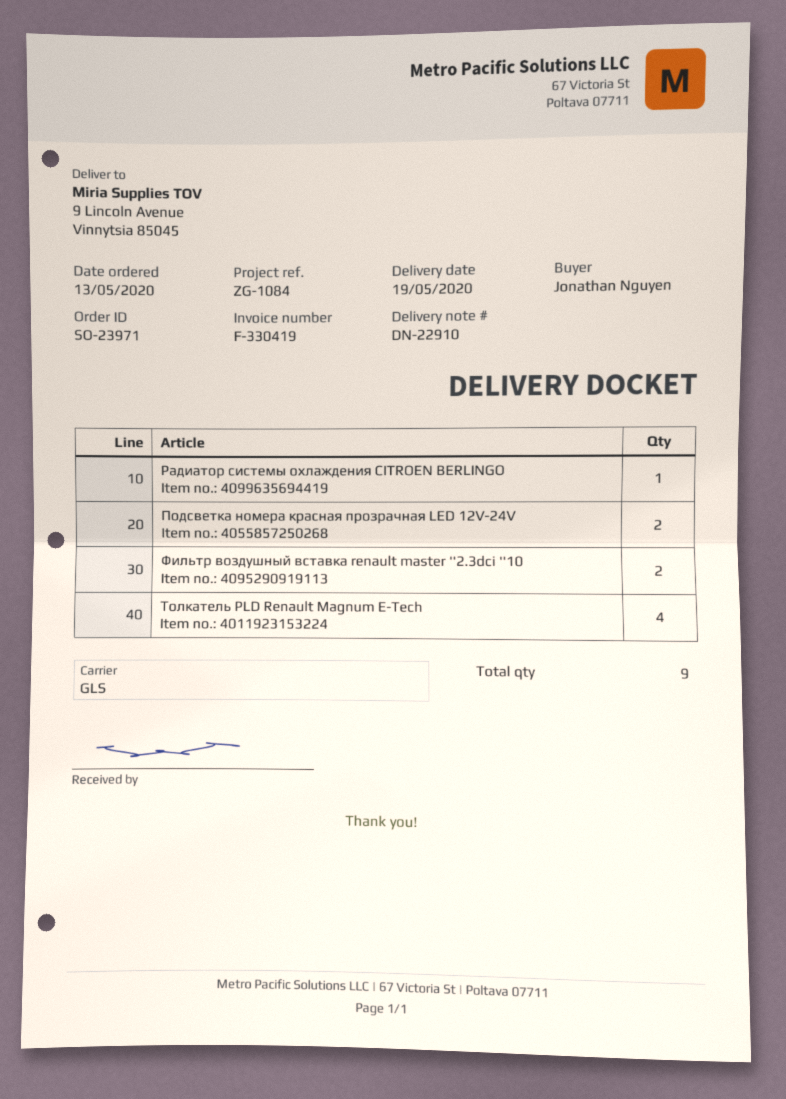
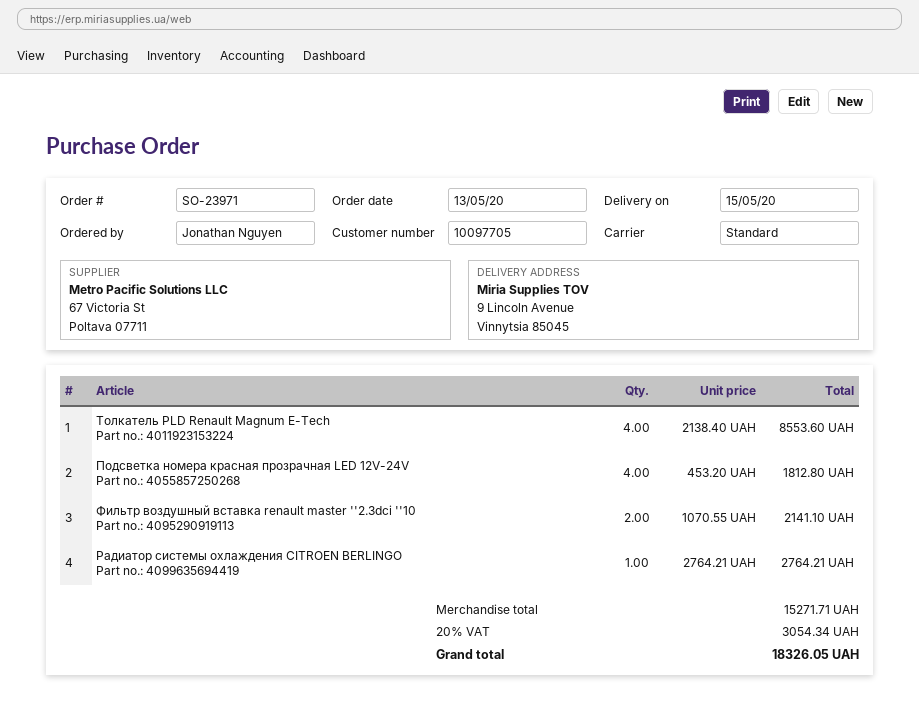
delivery date: 2020-05-19 -> 2020-05-15
shipping method: GLS -> standard
Подсветка номера красная прозрачная LED 12V-24V: 2 -> 4

